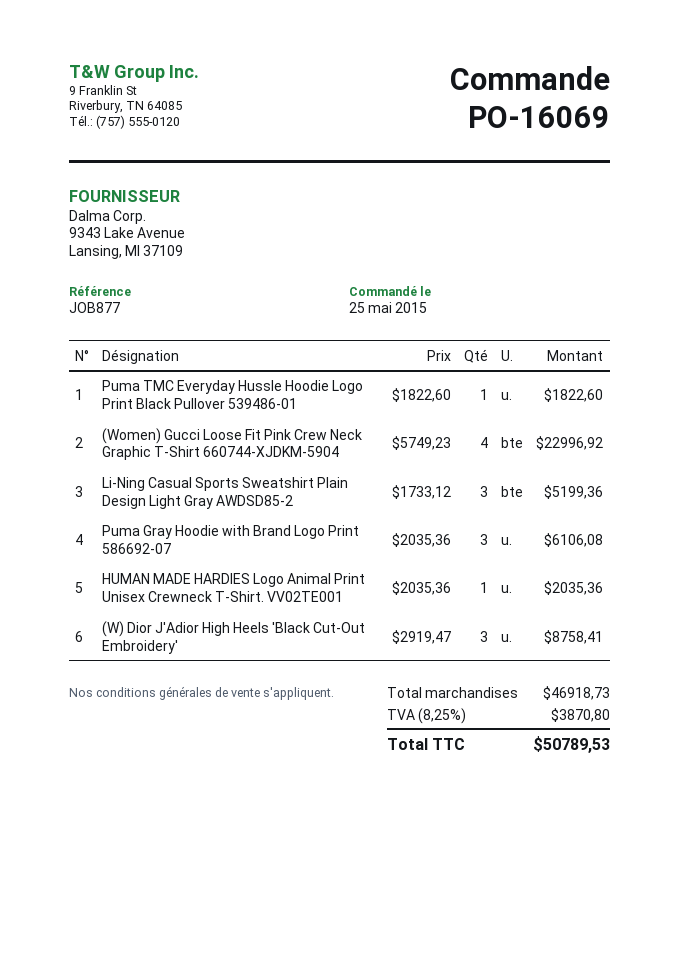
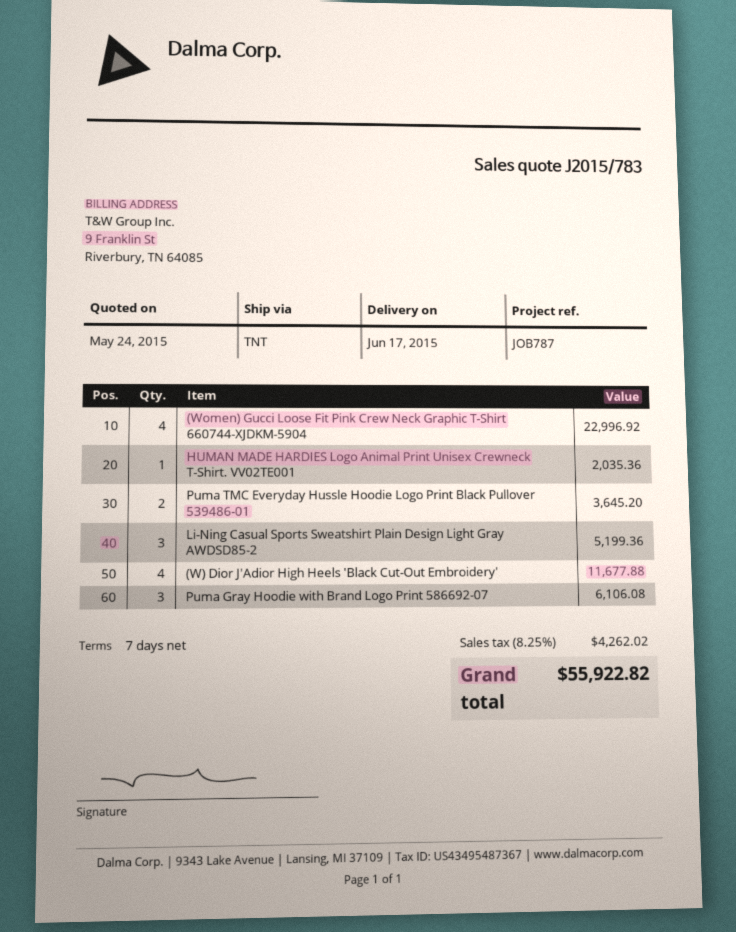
reference: JOB877 -> JOB787
Puma TMC Everyday Hussle Hoodie Logo Print Black Pullover 539486-01: 1 for 1822.60 -> 2 for 3645.20
(W) Dior J'Adior High Heels 'Black Cut-Out Embroidery': 3 for 8758.41 -> 4 for 11677.88
tax: 8.25% = 3870.80 -> 8.25% = 4262.02
total: 50789.53 -> 55922.82

